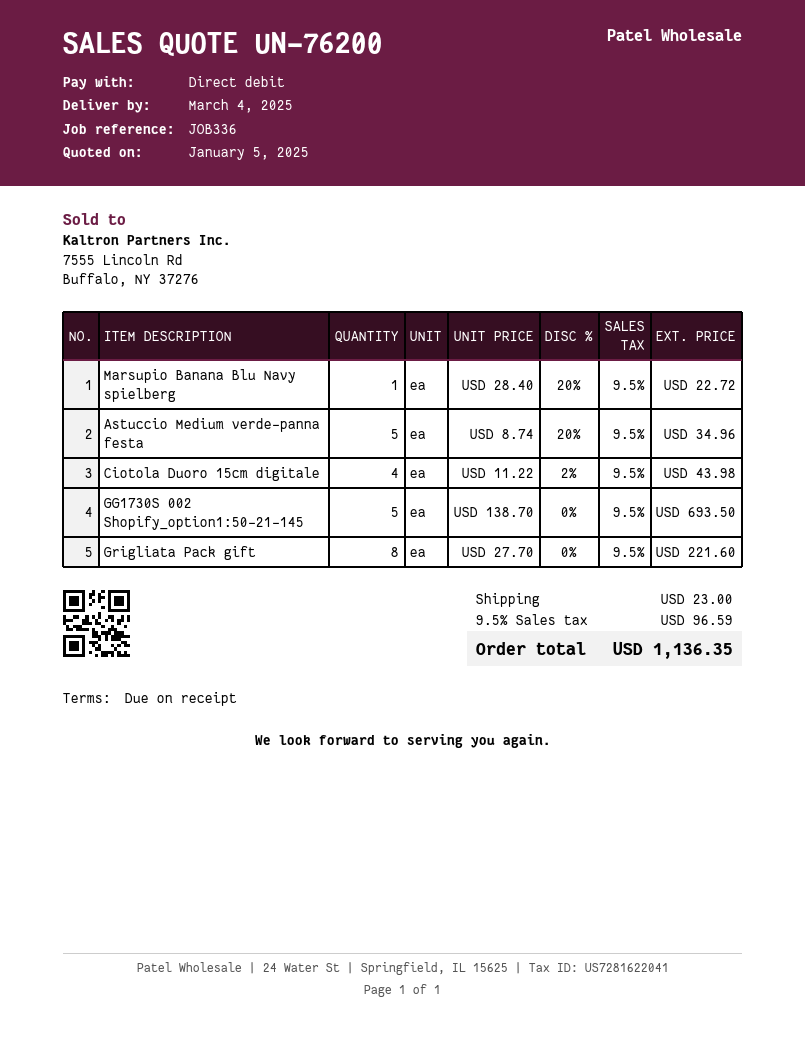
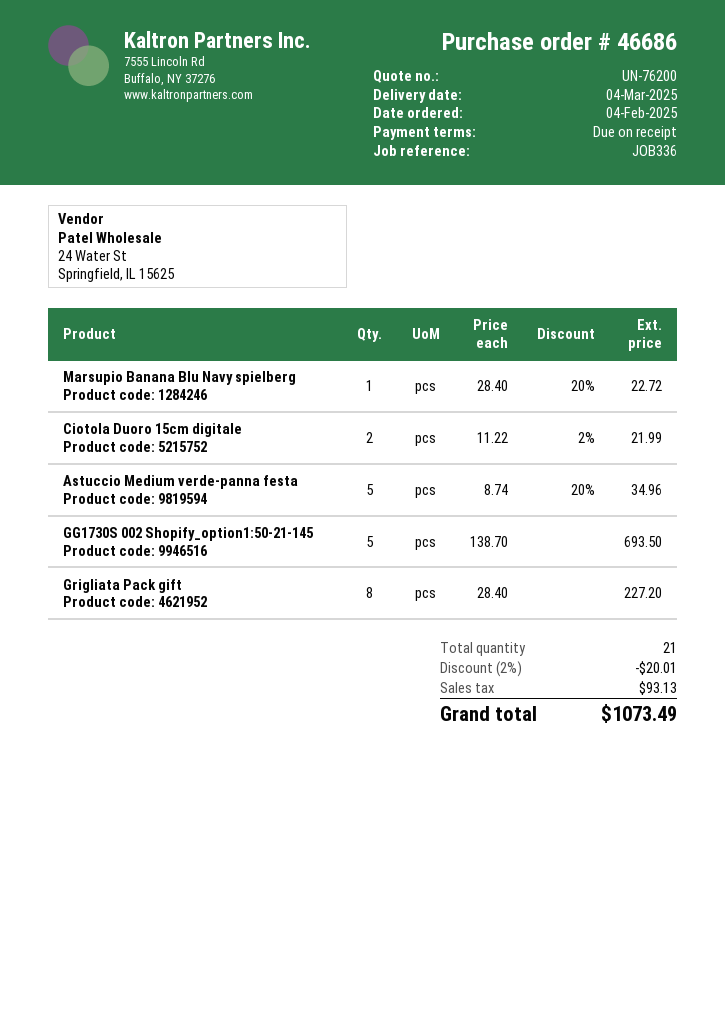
Ciotola Duoro 15cm digitale: 4 x 11.22 - 2% = 43.98 -> 2 x 11.22 - 2% = 21.99
Grigliata Pack gift: 8 x 27.70 = 221.60 -> 8 x 28.40 = 227.20
discount: none -> 2% = 20.01
shipping: 23.00 -> none
tax: 96.59 -> 93.13
total: 1136.35 -> 1073.49

